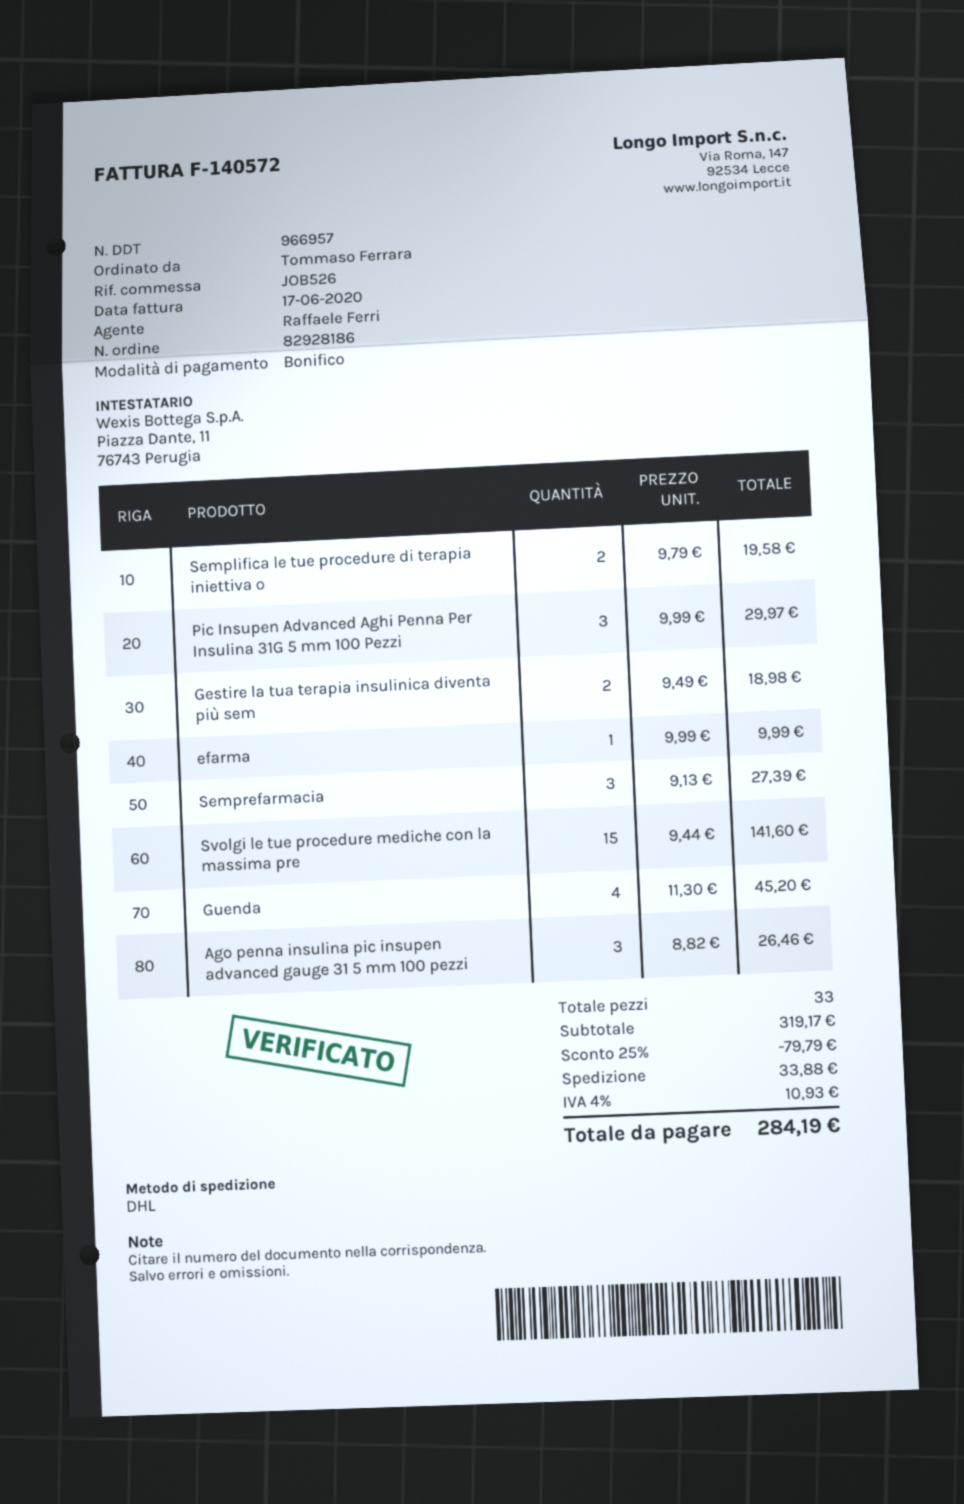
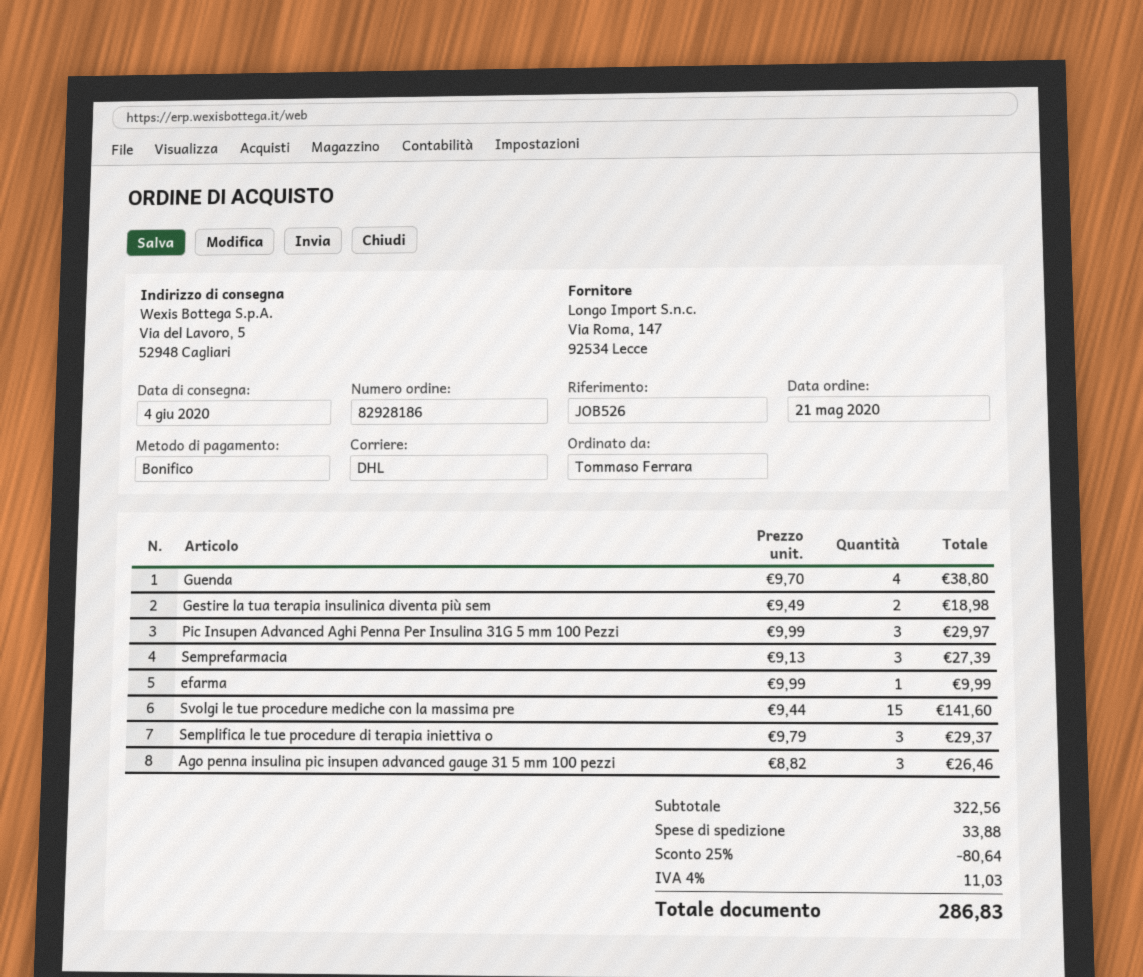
Semplifica le tue procedure di terapia iniettiva o: 2 x 9.79 = 19.58 -> 3 x 9.79 = 29.37
Guenda: 4 x 11.30 = 45.20 -> 4 x 9.70 = 38.80
subtotal: 319.17 -> 322.56
discount: 25% = 79.79 -> 25% = 80.64
tax: 4% = 10.93 -> 4% = 11.03
total: 284.19 -> 286.83

